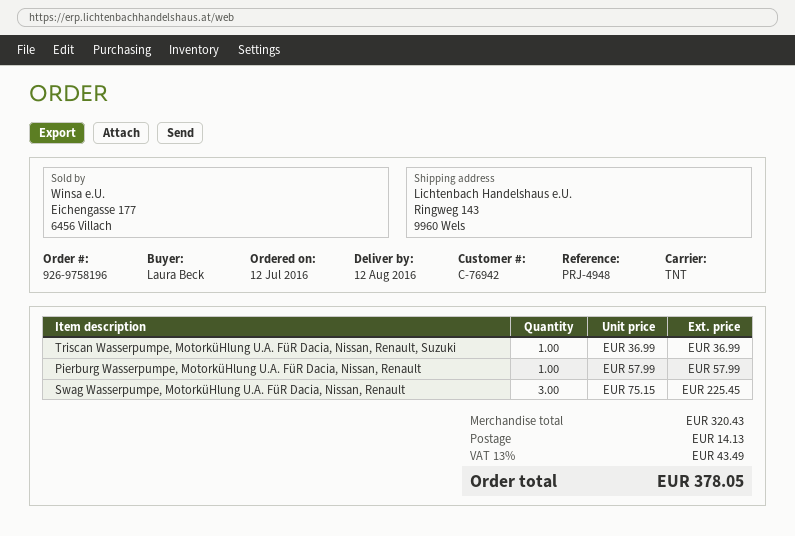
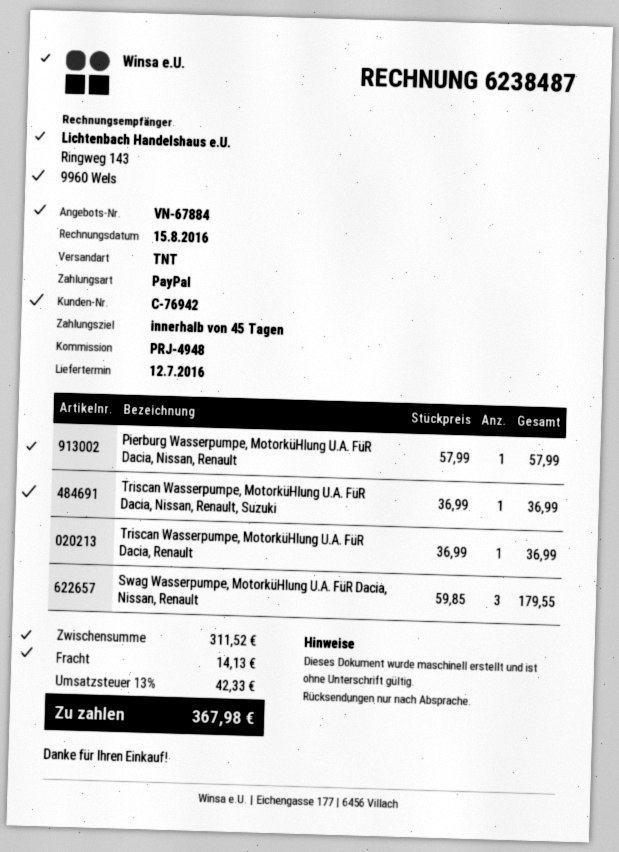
delivery date: 2016-08-12 -> 2016-07-12
Swag Wasserpumpe, MotorküHlung U.A. FüR Dacia, Nissan, Renault: 3 x 75.15 = 225.45 -> 3 x 59.85 = 179.55
Triscan Wasserpumpe, MotorküHlung U.A. FüR Dacia, Renault: none -> 1 x 36.99 = 36.99
subtotal: 320.43 -> 311.52
tax: 13% = 43.49 -> 13% = 42.33
total: 378.05 -> 367.98

